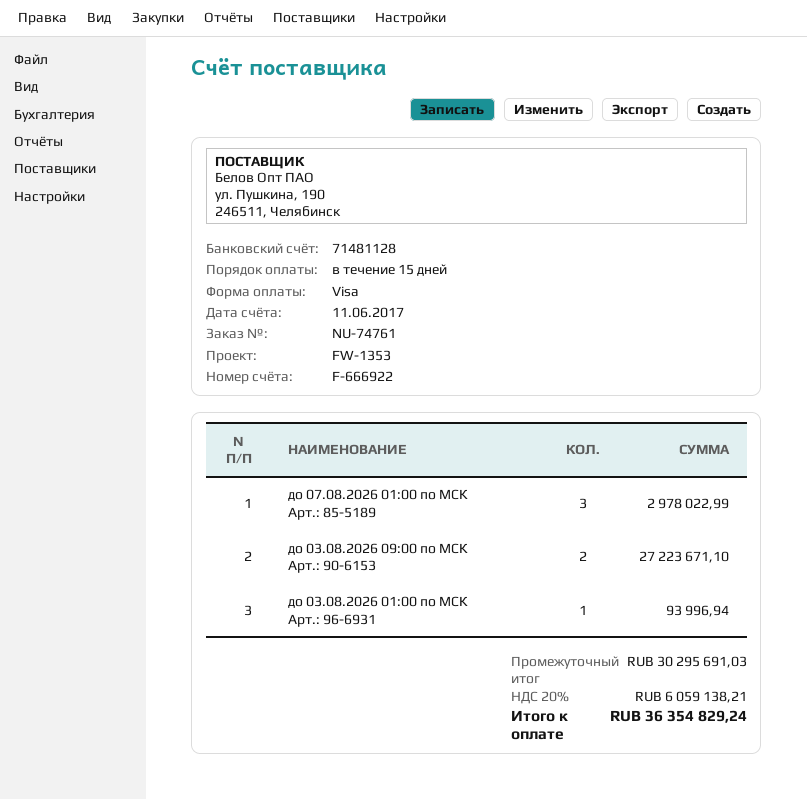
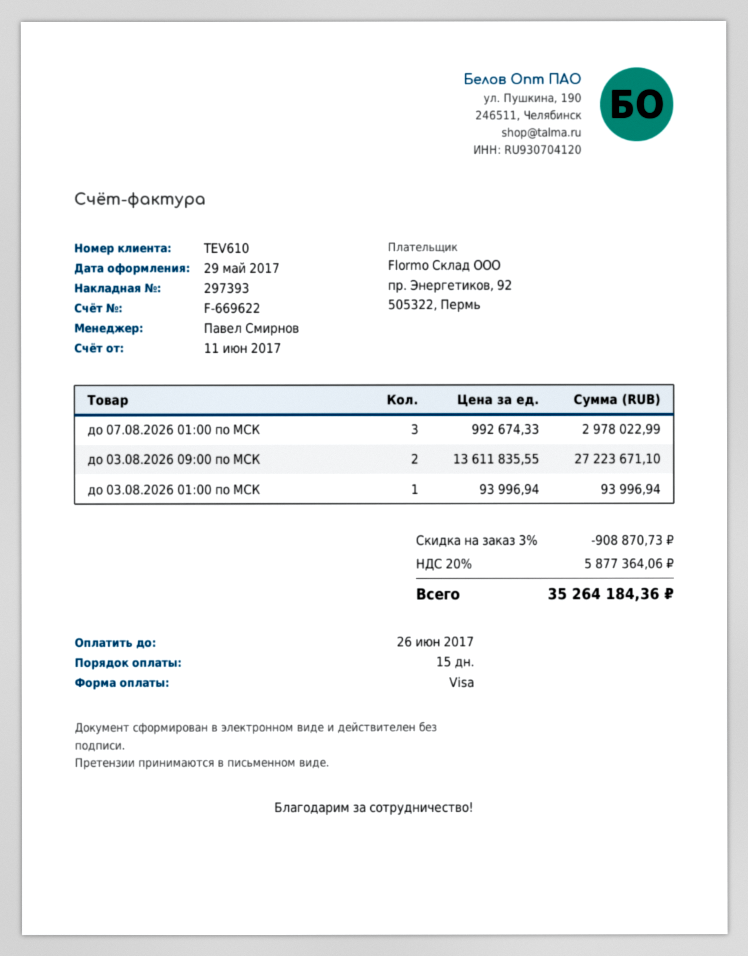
invoice number: F-666922 -> F-669622
discount: none -> 3% = 908870.73
tax: 20% = 6059138.21 -> 20% = 5877364.06
total: 36354829.24 -> 35264184.36

